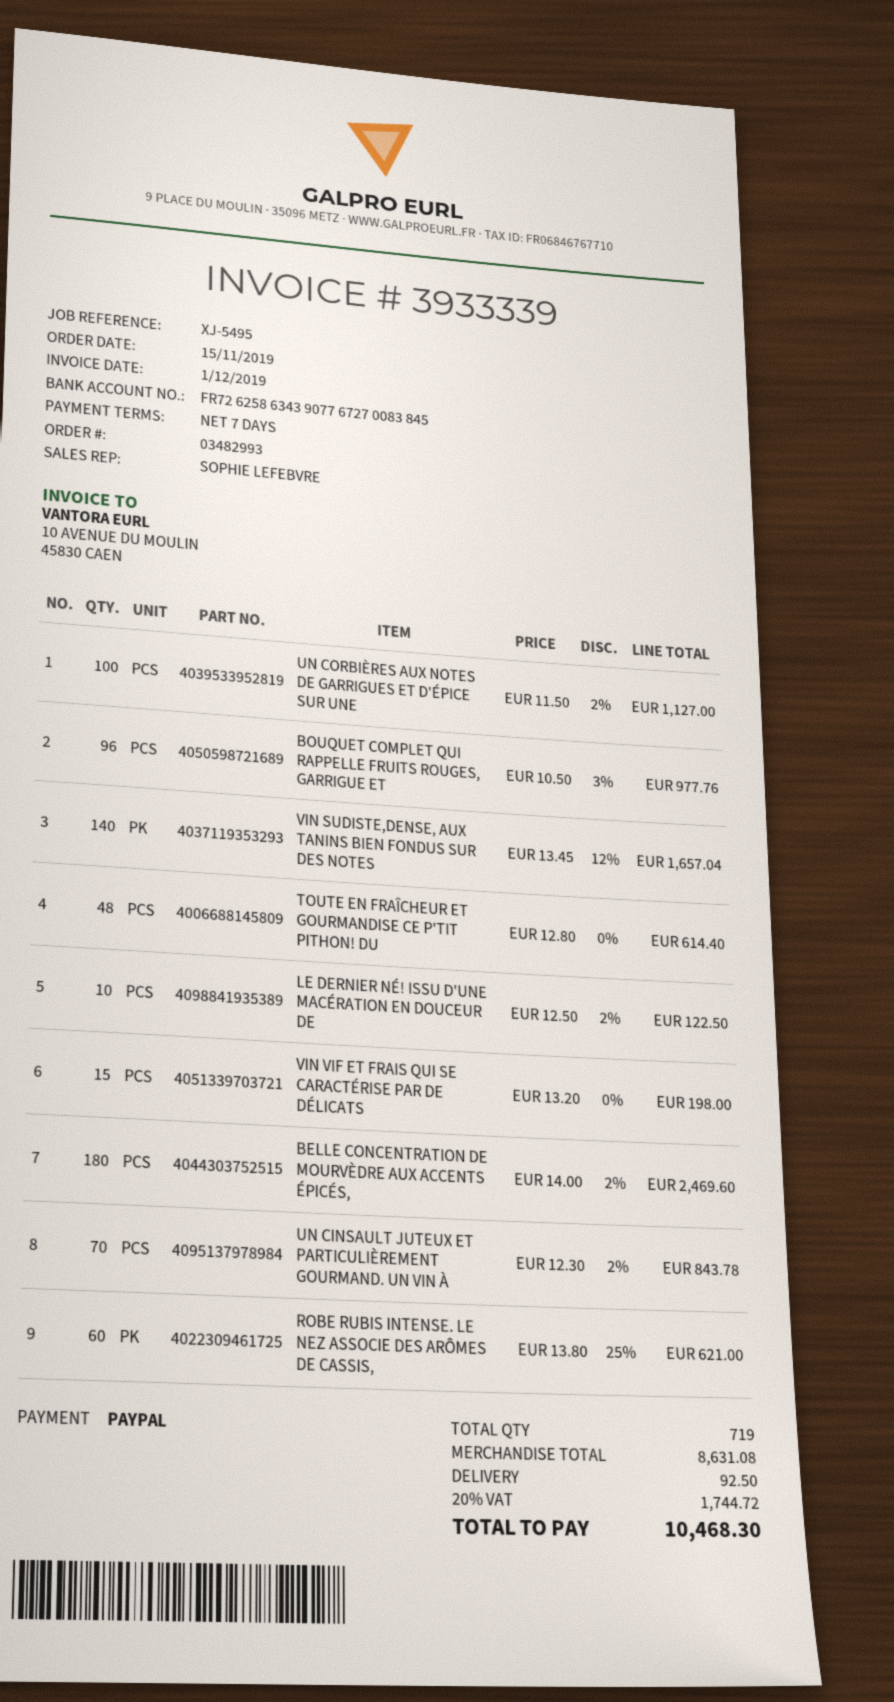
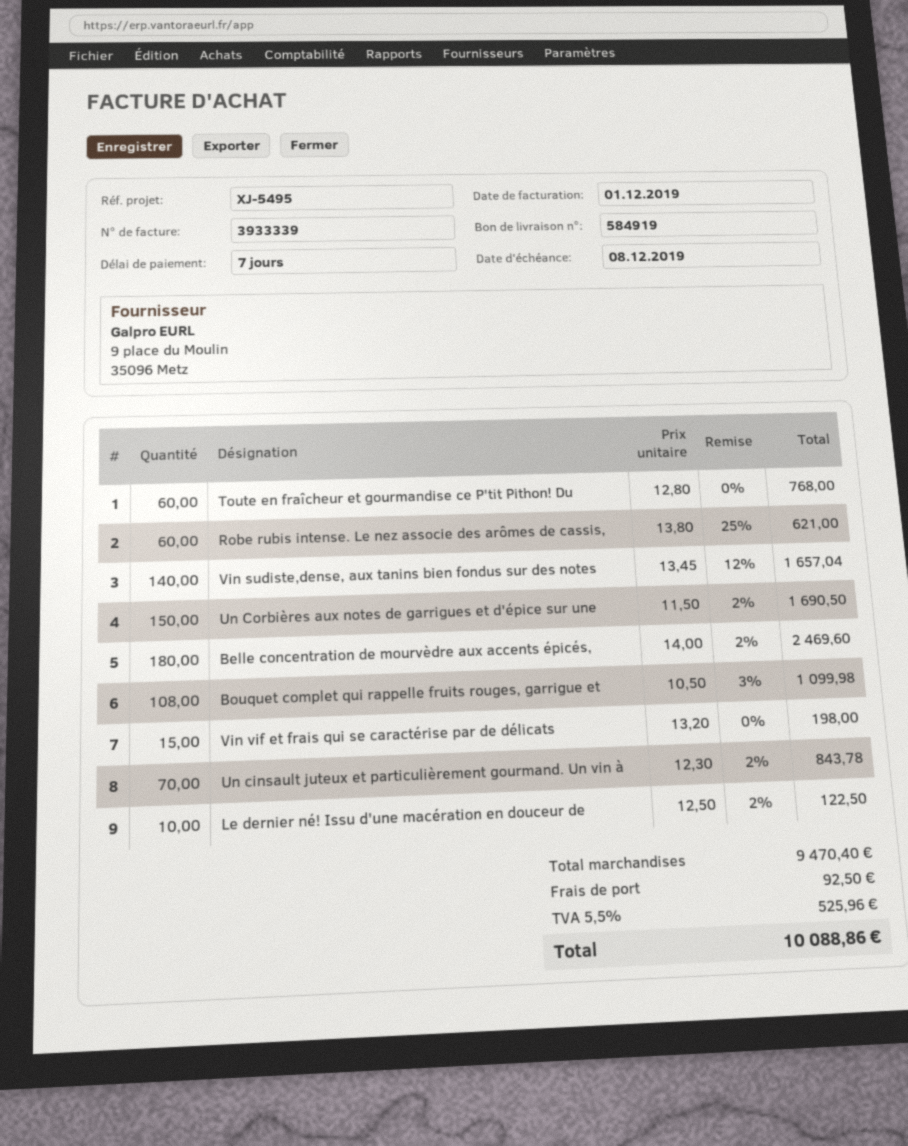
UN CORBIÈRES AUX NOTES DE GARRIGUES ET D'ÉPICE SUR UNE: 100 x 11.50 - 2% = 1127.00 -> 150 x 11.50 - 2% = 1690.50
BOUQUET COMPLET QUI RAPPELLE FRUITS ROUGES, GARRIGUE ET: 96 x 10.50 - 3% = 977.76 -> 108 x 10.50 - 3% = 1099.98
TOUTE EN FRAÎCHEUR ET GOURMANDISE CE P'TIT PITHON! DU: 48 x 12.80 = 614.40 -> 60 x 12.80 = 768.00
subtotal: 8631.08 -> 9470.40
tax: 20% = 1744.72 -> 5.5% = 525.96
total: 10468.30 -> 10088.86

